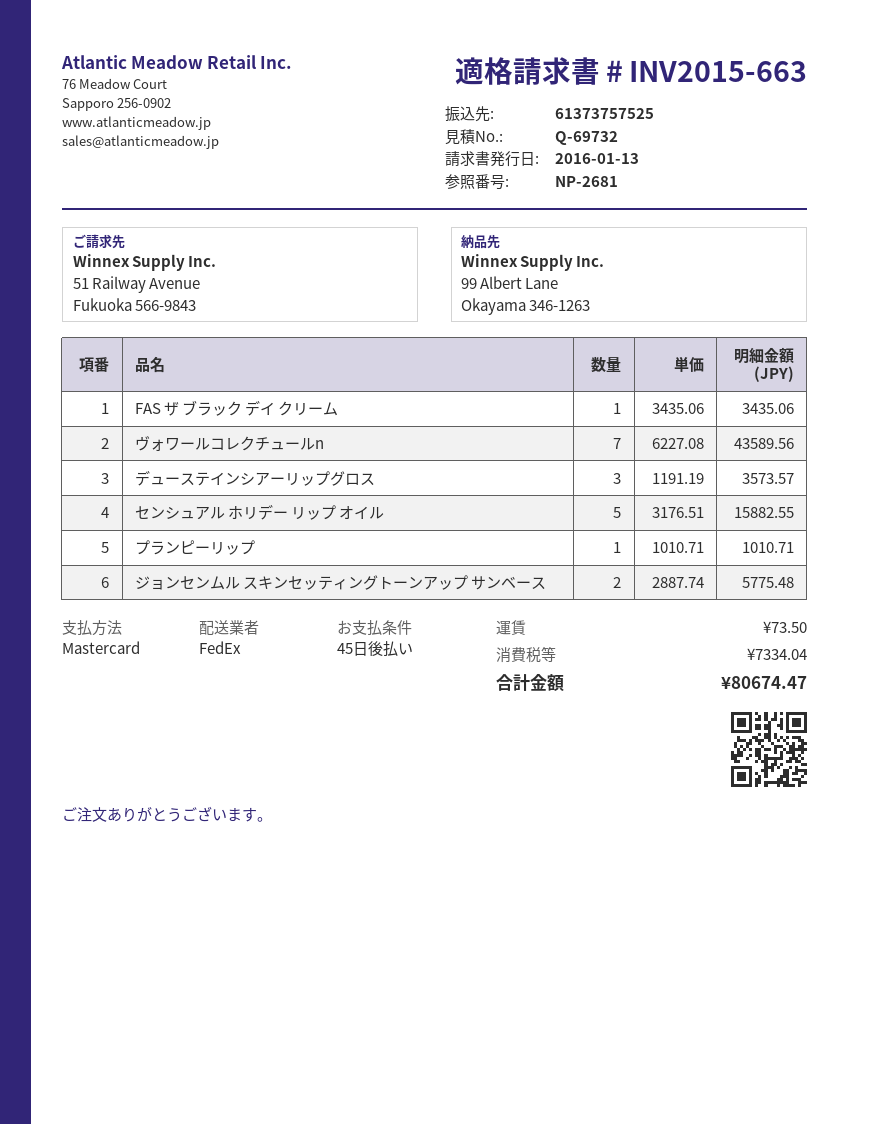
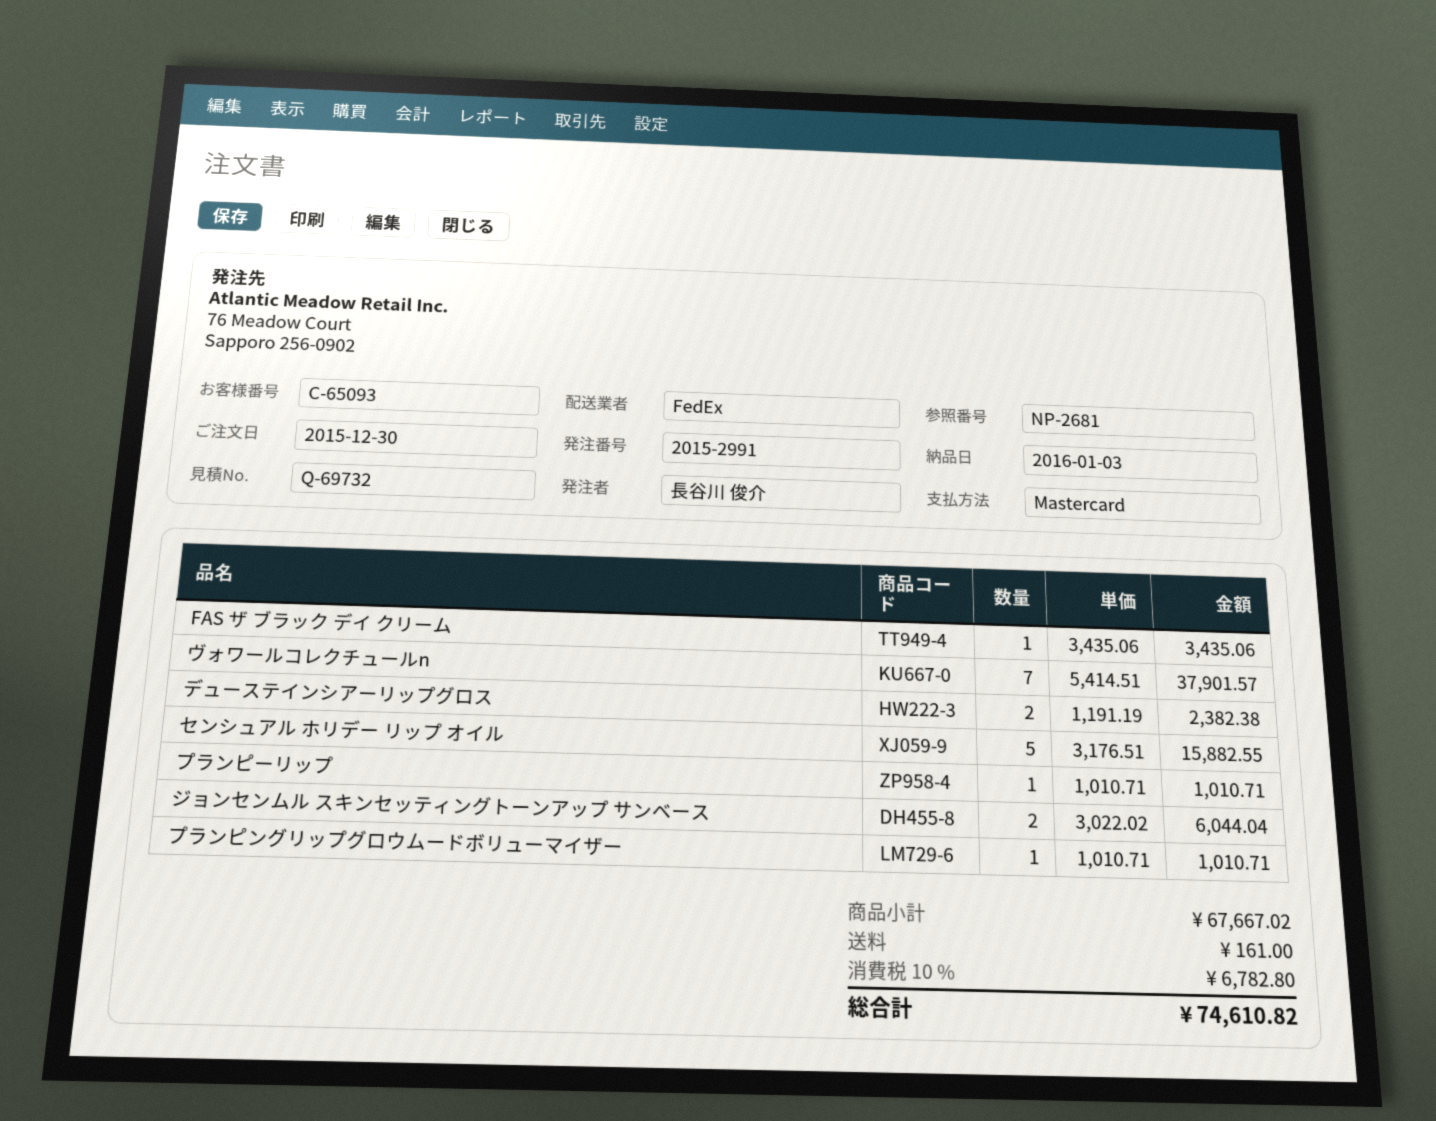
ヴォワールコレクチュールn: 7 x 6227.08 = 43589.56 -> 7 x 5414.51 = 37901.57
デューステインシアーリップグロス: 3 x 1191.19 = 3573.57 -> 2 x 1191.19 = 2382.38
ジョンセンムル スキンセッティングトーンアップ サンベース: 2 x 2887.74 = 5775.48 -> 2 x 3022.02 = 6044.04
プランピングリップグロウムードボリューマイザー: none -> 1 x 1010.71 = 1010.71
shipping: 73.50 -> 161.00
tax: 7334.04 -> 6782.80
total: 80674.47 -> 74610.82

